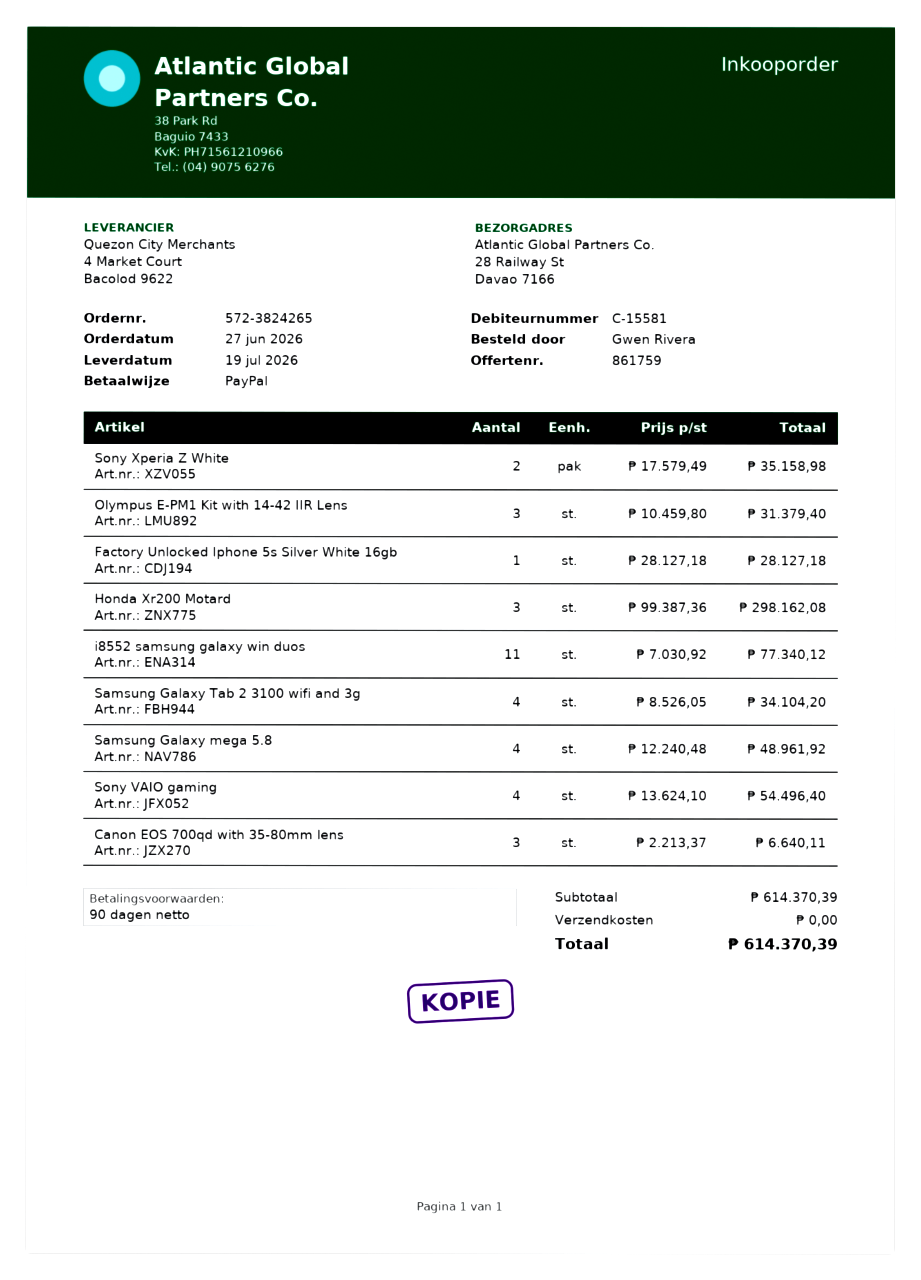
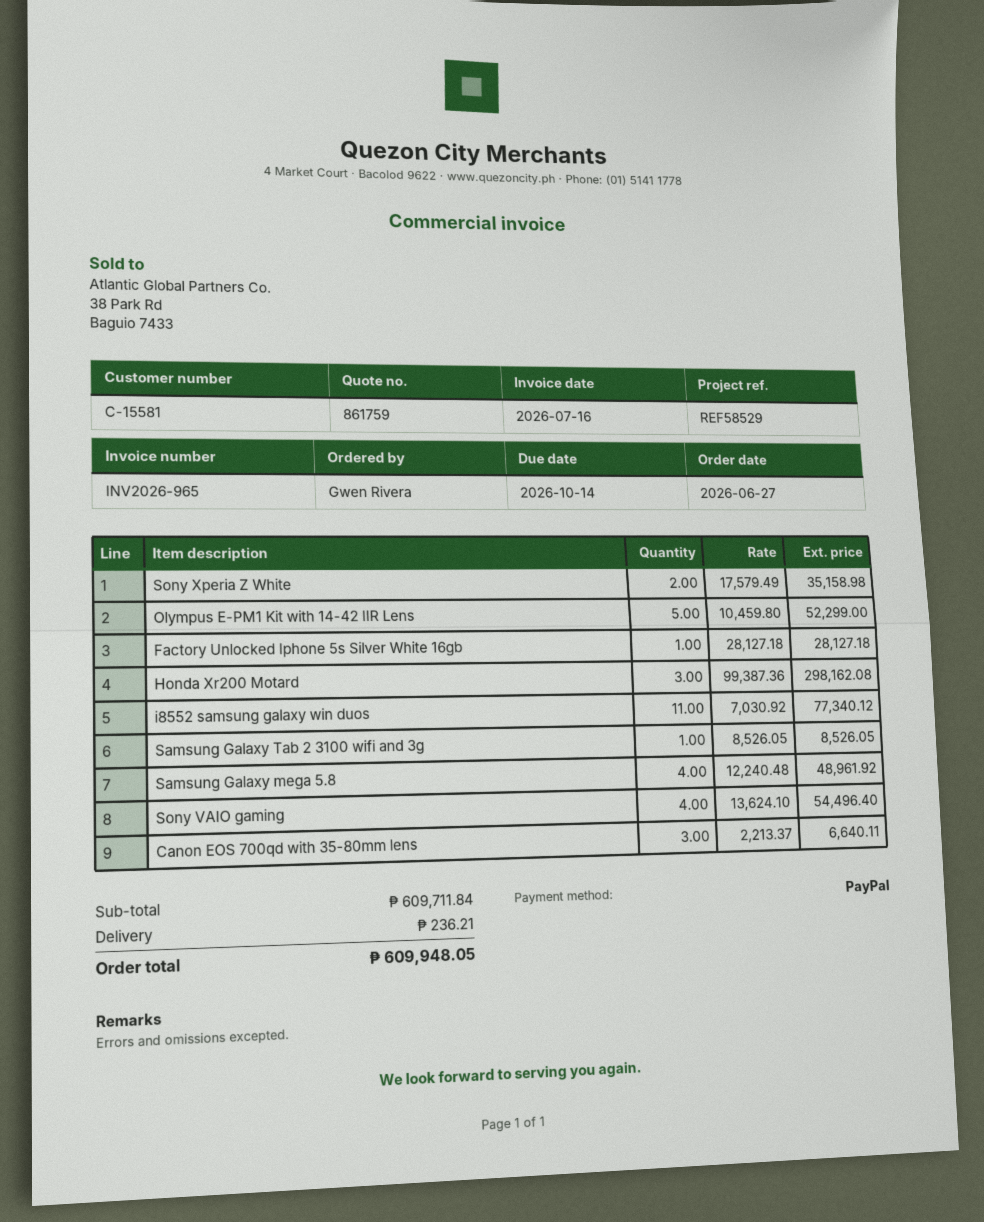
Olympus E-PM1 Kit with 14-42 IIR Lens: 3 x 10459.80 = 31379.40 -> 5 x 10459.80 = 52299.00
Samsung Galaxy Tab 2 3100 wifi and 3g: 4 x 8526.05 = 34104.20 -> 1 x 8526.05 = 8526.05
subtotal: 614370.39 -> 609711.84
shipping: 0.00 -> 236.21
total: 614370.39 -> 609948.05

